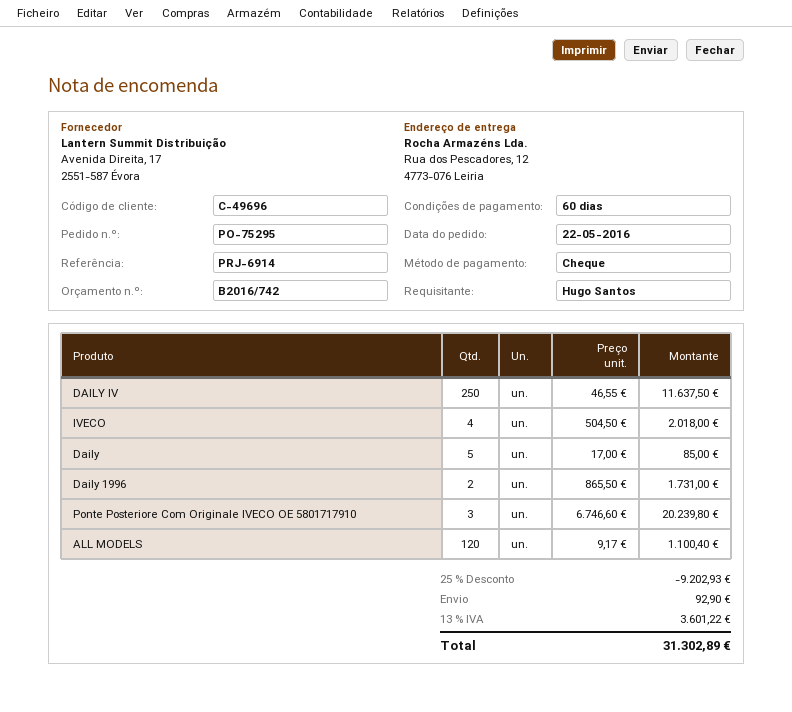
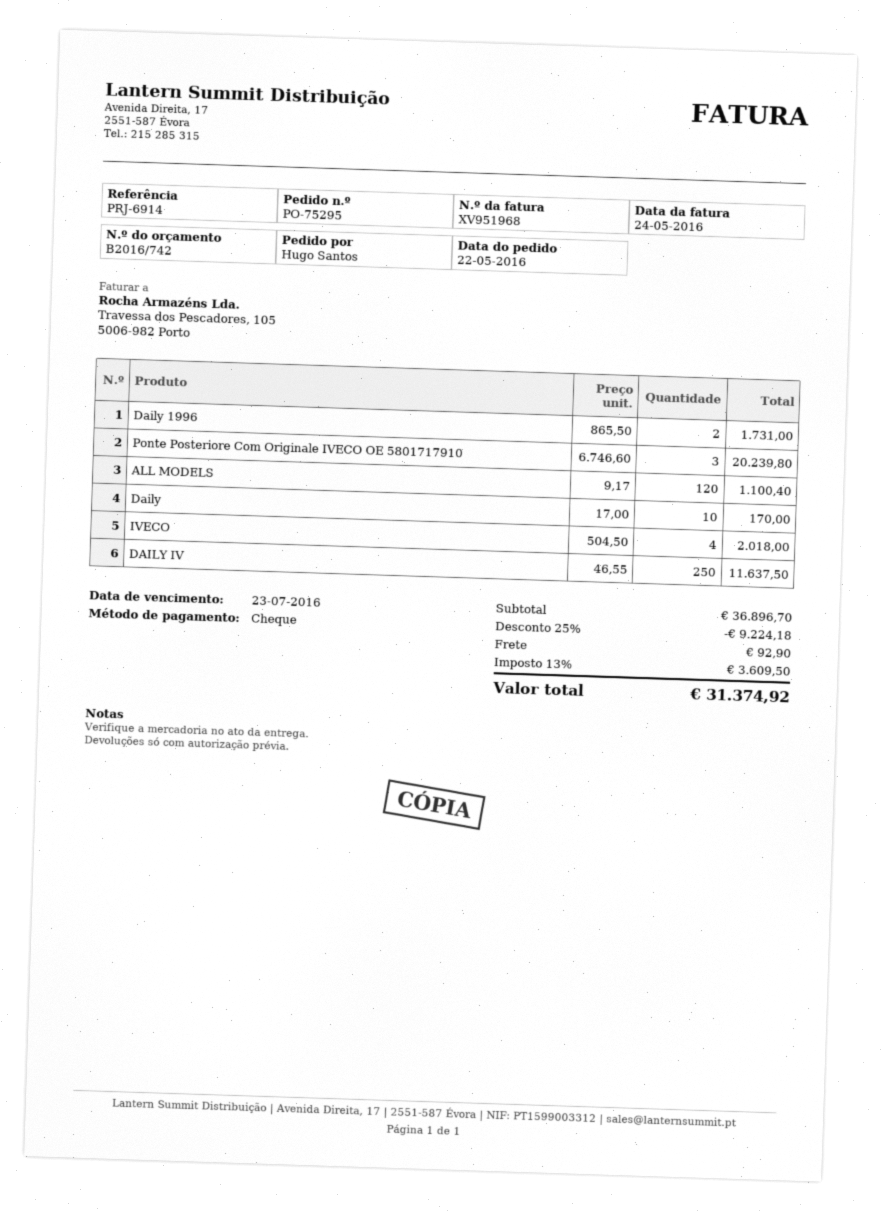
Daily: 5 x 17.00 = 85.00 -> 10 x 17.00 = 170.00
discount: 25% = 9202.93 -> 25% = 9224.18
tax: 13% = 3601.22 -> 13% = 3609.50
total: 31302.89 -> 31374.92

